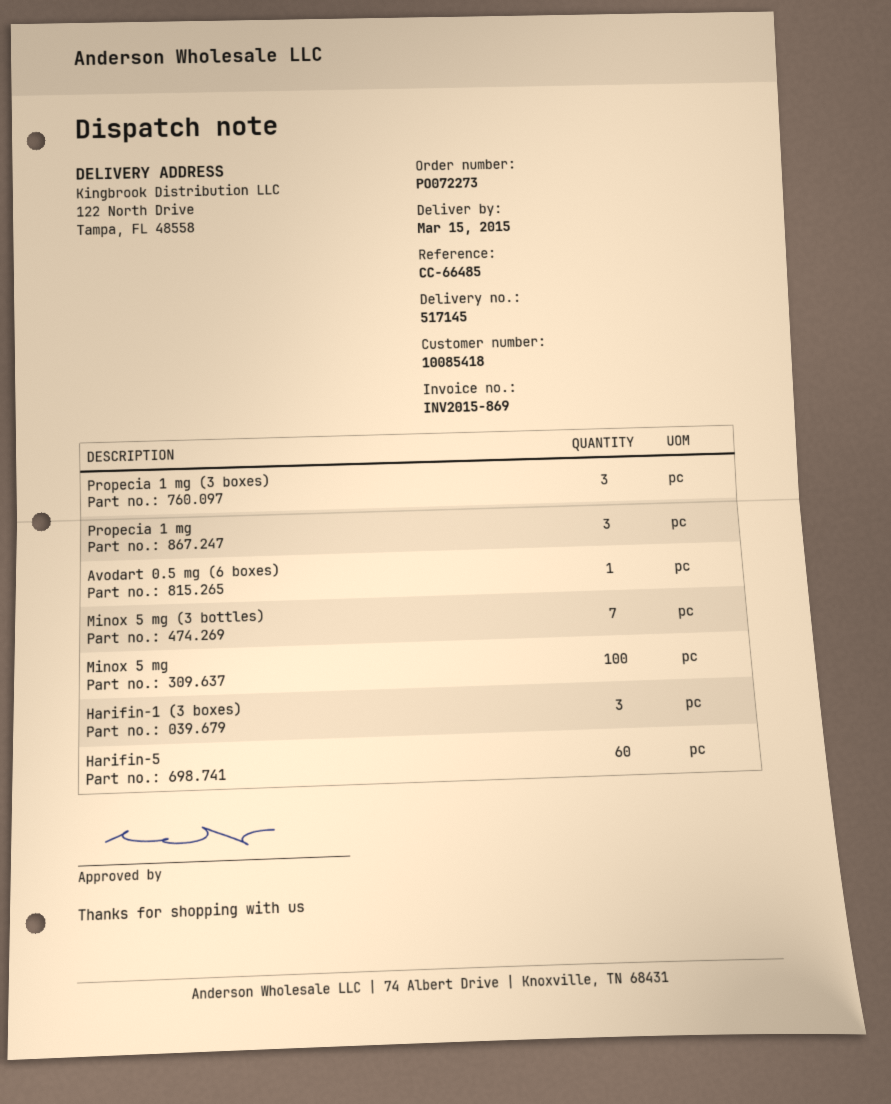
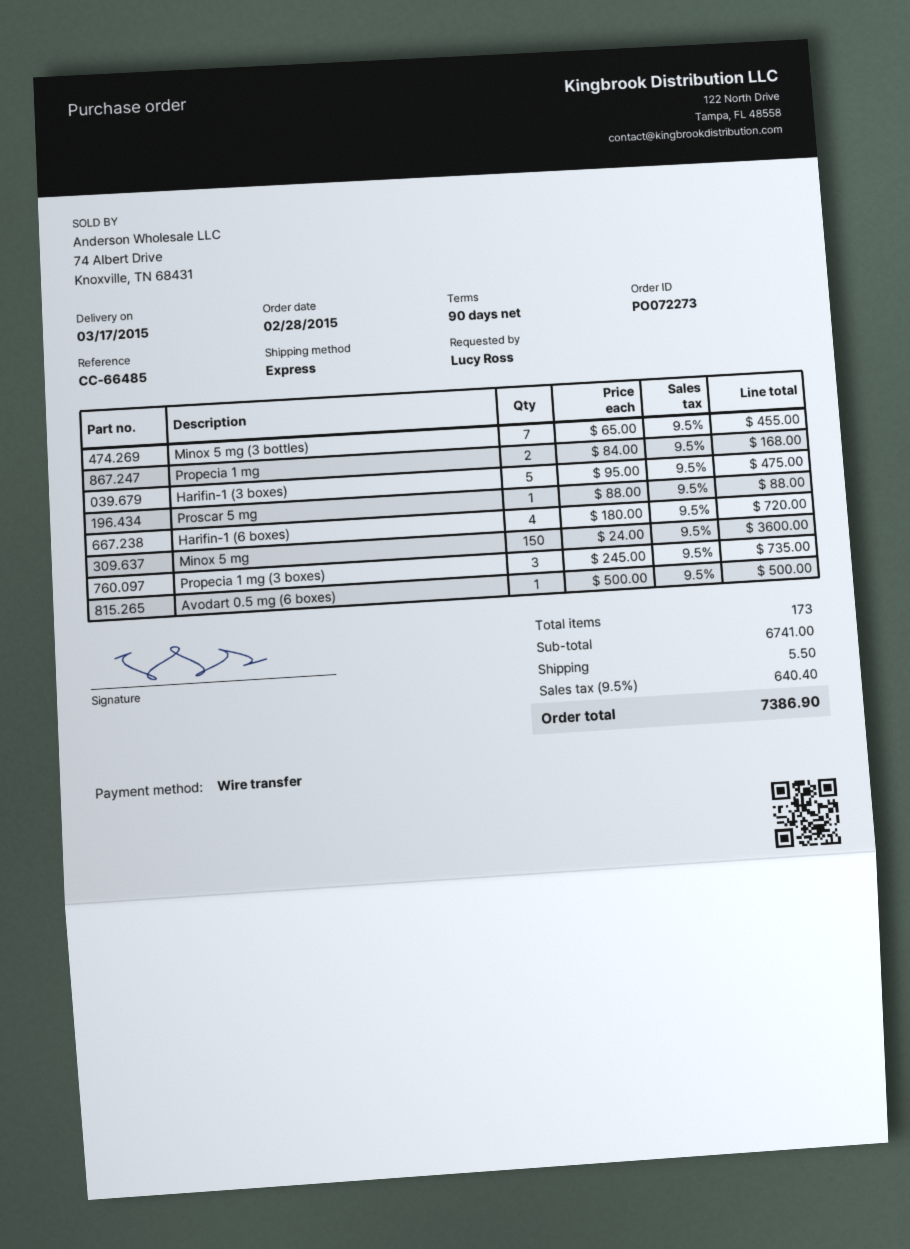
delivery date: 2015-03-15 -> 2015-03-17
Propecia 1 mg: 3 -> 2
Minox 5 mg: 100 -> 150
Harifin-1 (3 boxes): 3 -> 5
Harifin-5: 60 -> none
Proscar 5 mg: none -> 1
Harifin-1 (6 boxes): none -> 4

